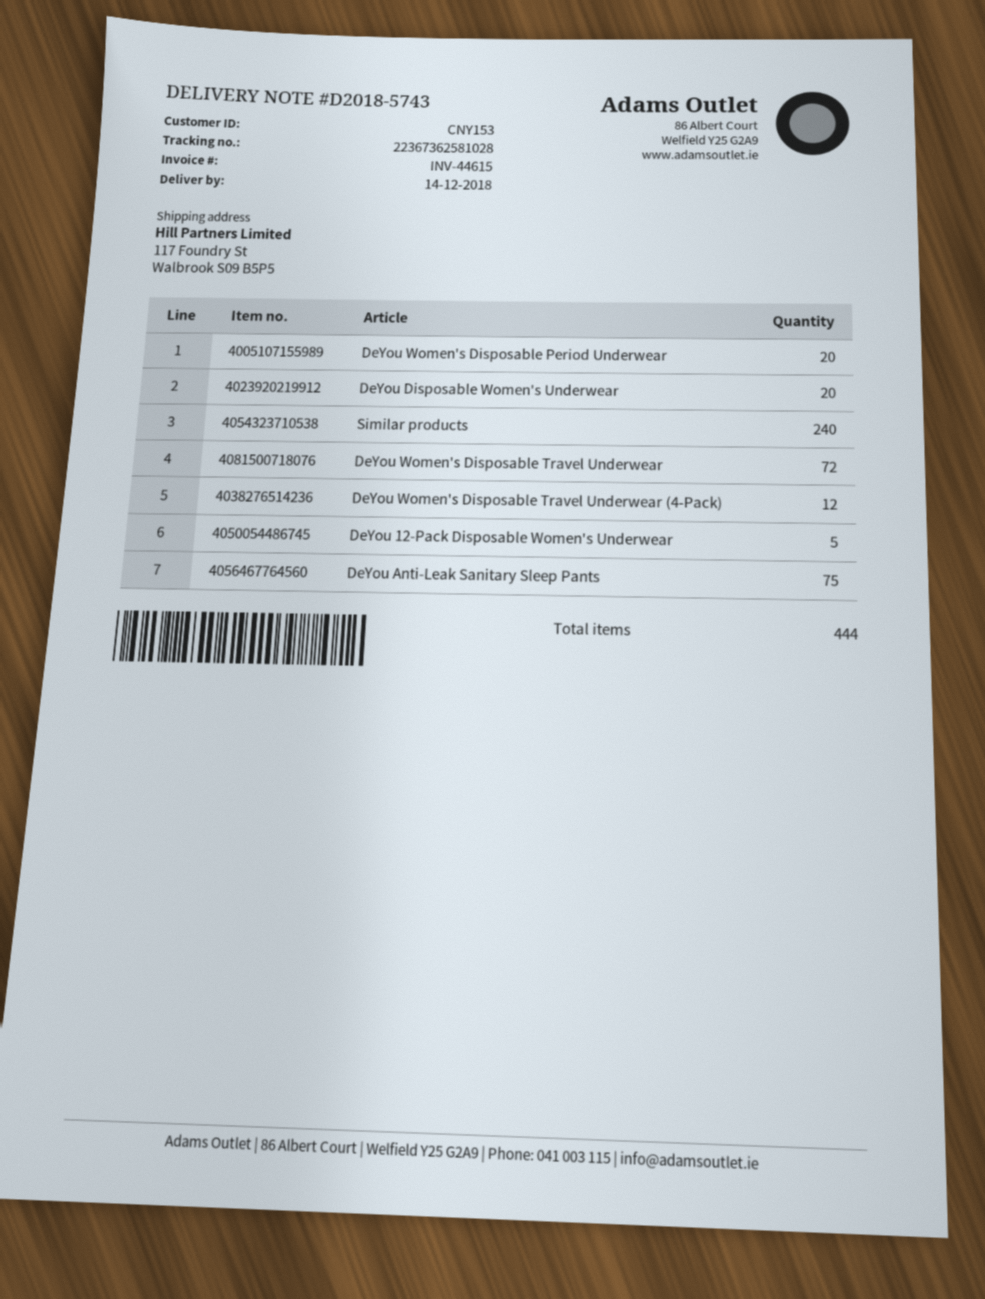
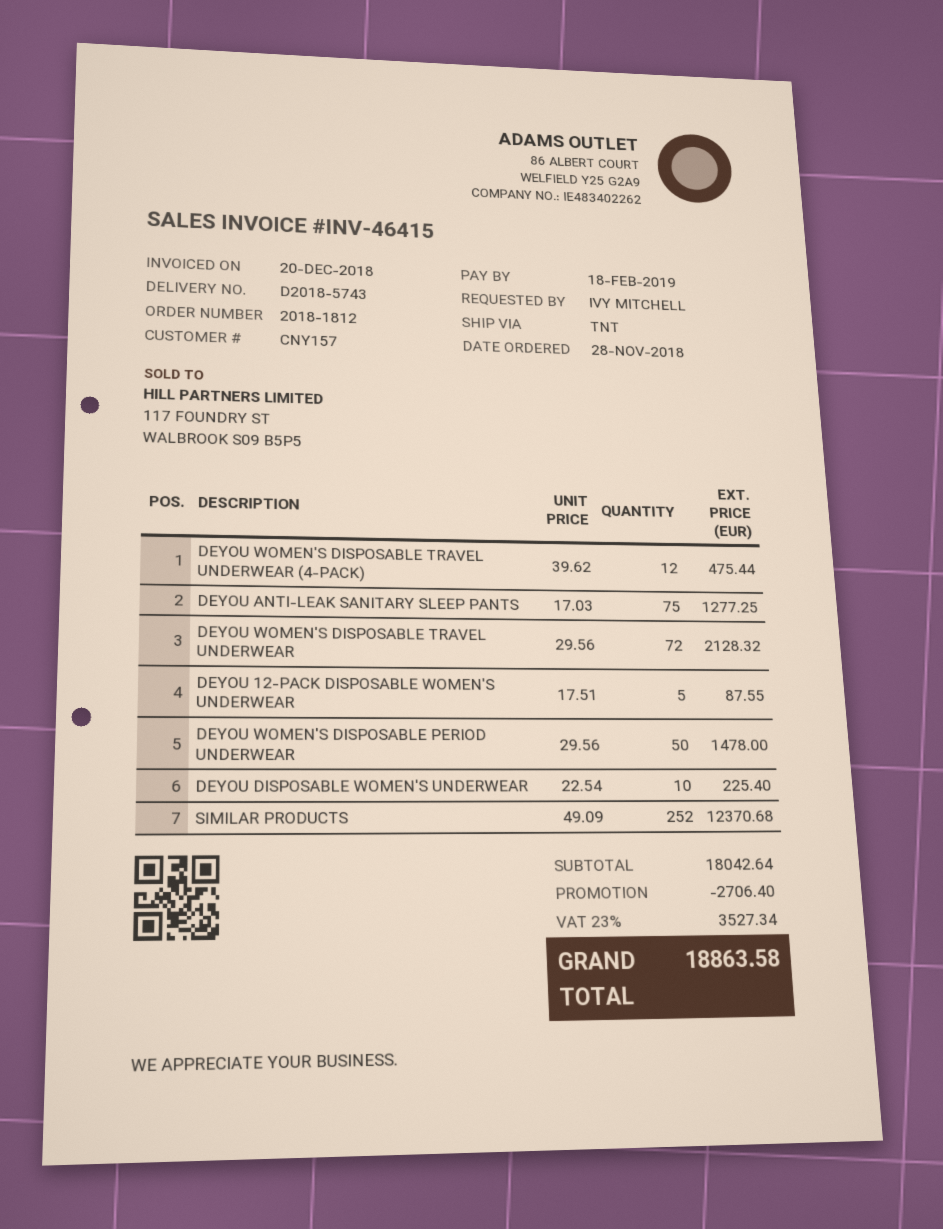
invoice number: INV-44615 -> INV-46415
customer number: CNY153 -> CNY157
DeYou Women's Disposable Period Underwear: 20 -> 50
DeYou Disposable Women's Underwear: 20 -> 10
Similar products: 240 -> 252

